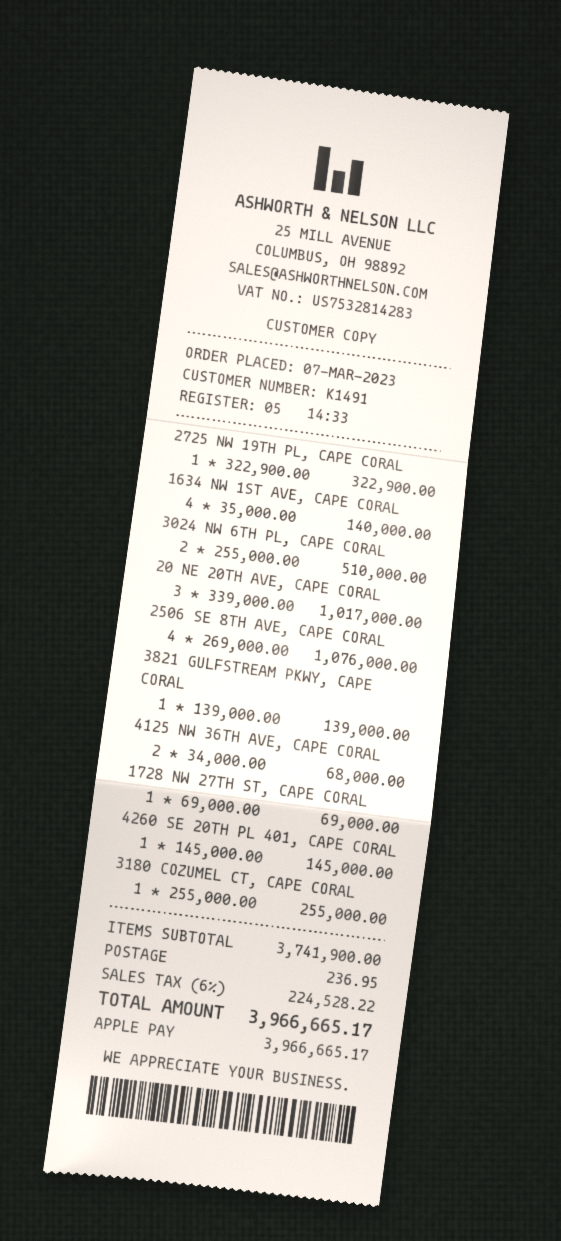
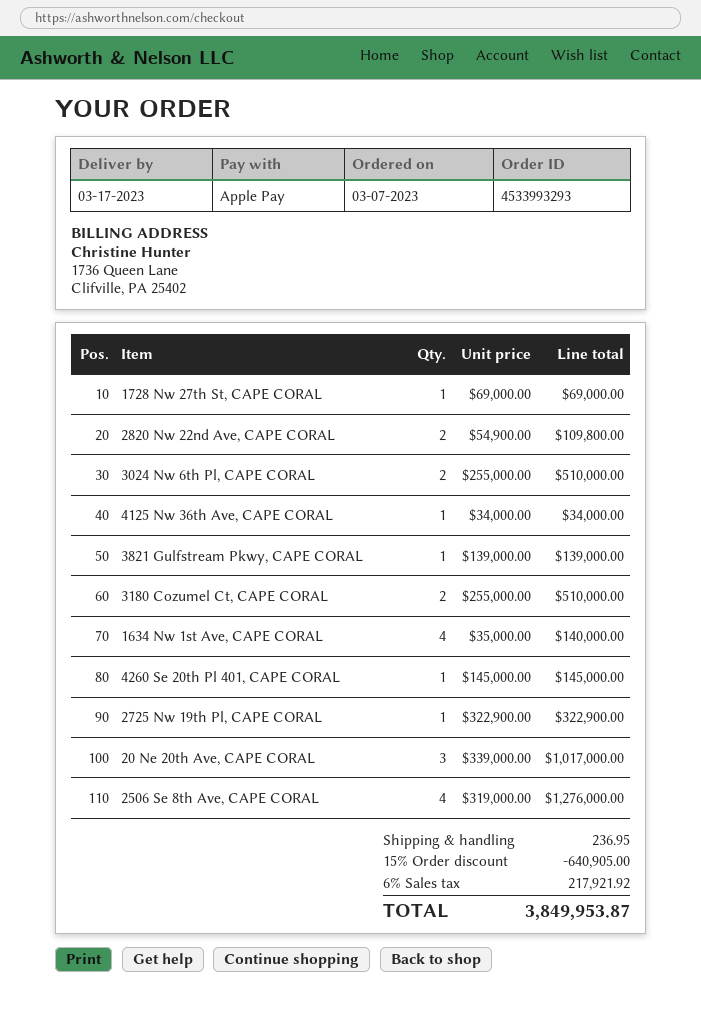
2506 SE 8TH AVE, CAPE CORAL: 4 x 269000.00 = 1076000.00 -> 4 x 319000.00 = 1276000.00
4125 NW 36TH AVE, CAPE CORAL: 2 x 34000.00 = 68000.00 -> 1 x 34000.00 = 34000.00
3180 COZUMEL CT, CAPE CORAL: 1 x 255000.00 = 255000.00 -> 2 x 255000.00 = 510000.00
2820 Nw 22nd Ave, CAPE CORAL: none -> 2 x 54900.00 = 109800.00
discount: none -> 15% = 640905.00
tax: 6% = 224528.22 -> 6% = 217921.92
total: 3966665.17 -> 3849953.87

